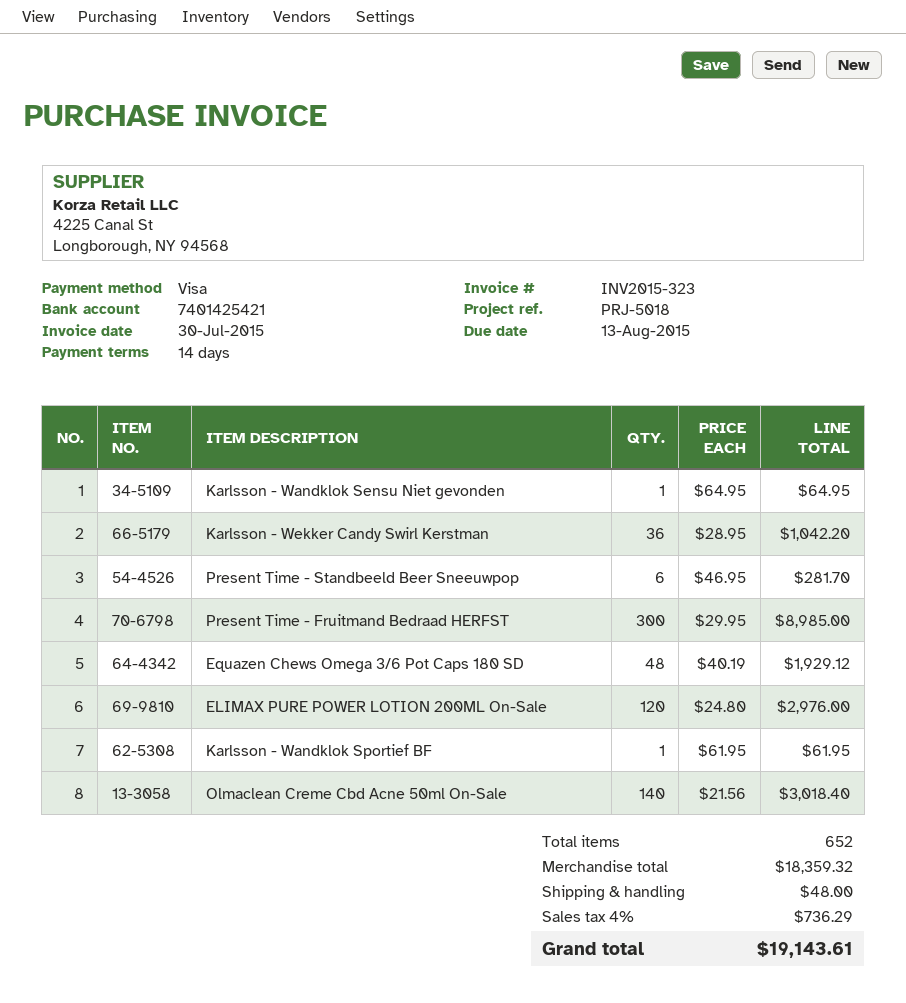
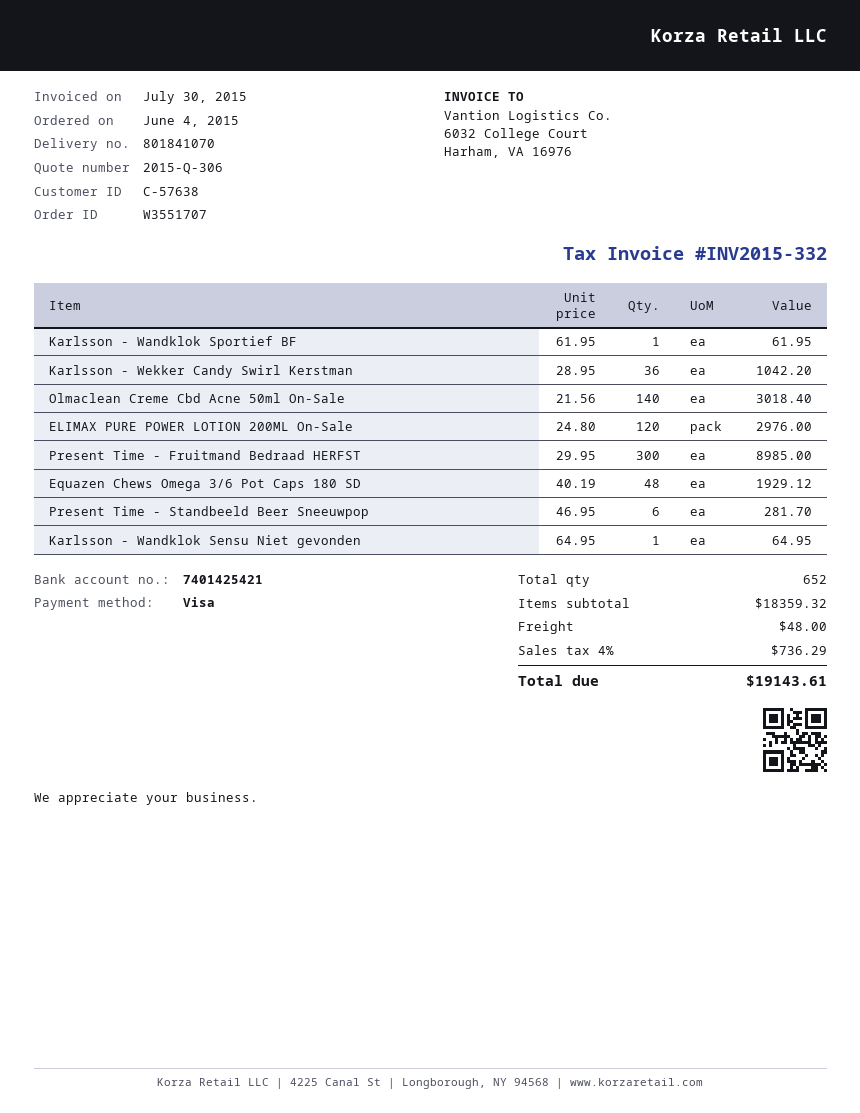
invoice number: INV2015-323 -> INV2015-332

